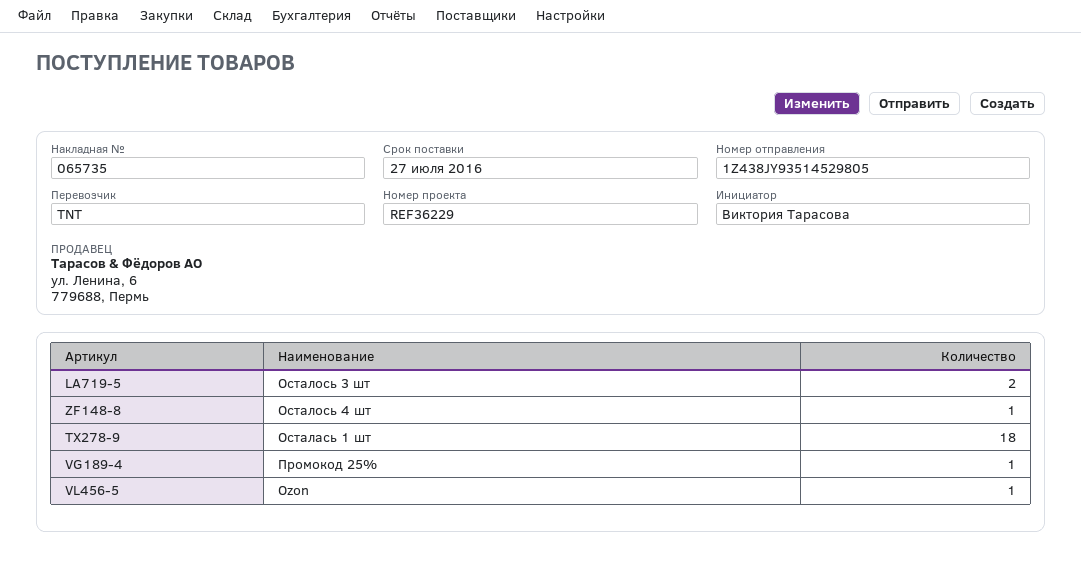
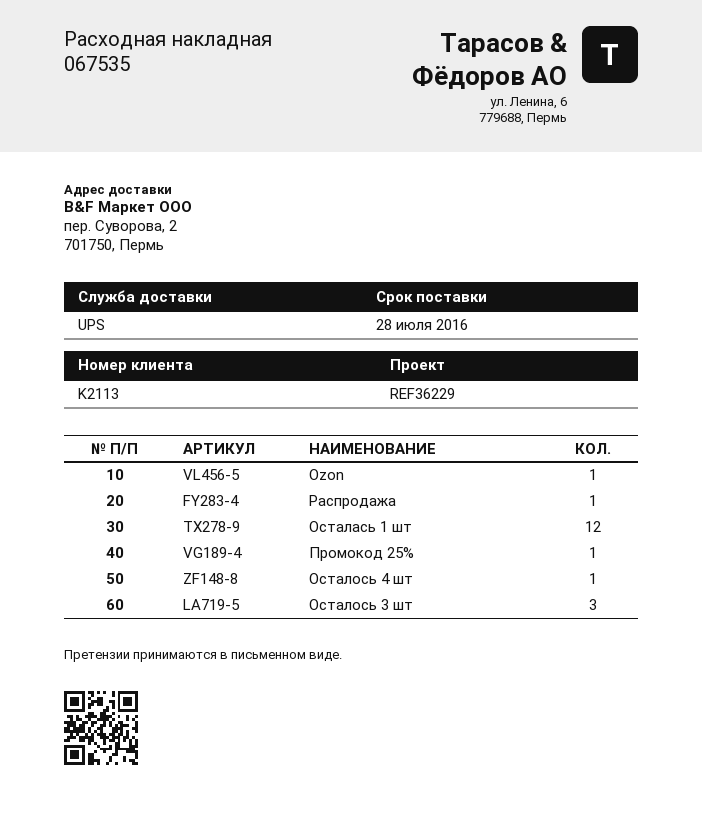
delivery note number: 065735 -> 067535
delivery date: 2016-07-27 -> 2016-07-28
shipping method: TNT -> UPS
Осталось 3 шт: 2 -> 3
Осталась 1 шт: 18 -> 12
Распродажа: none -> 1

